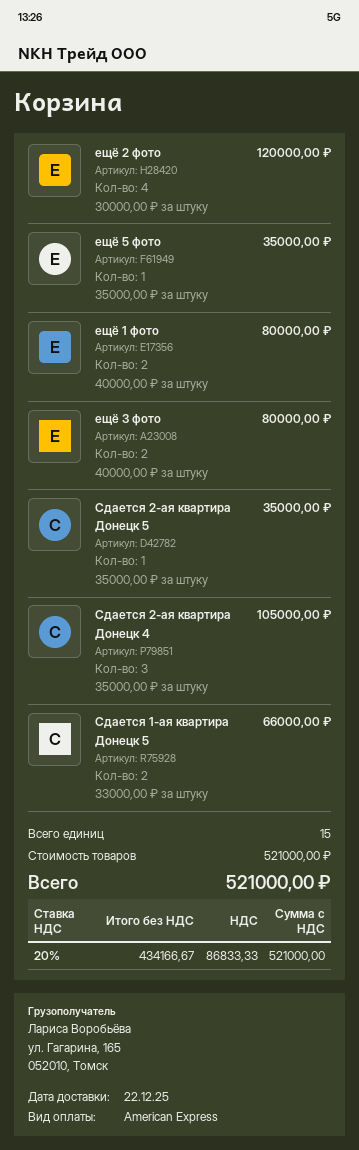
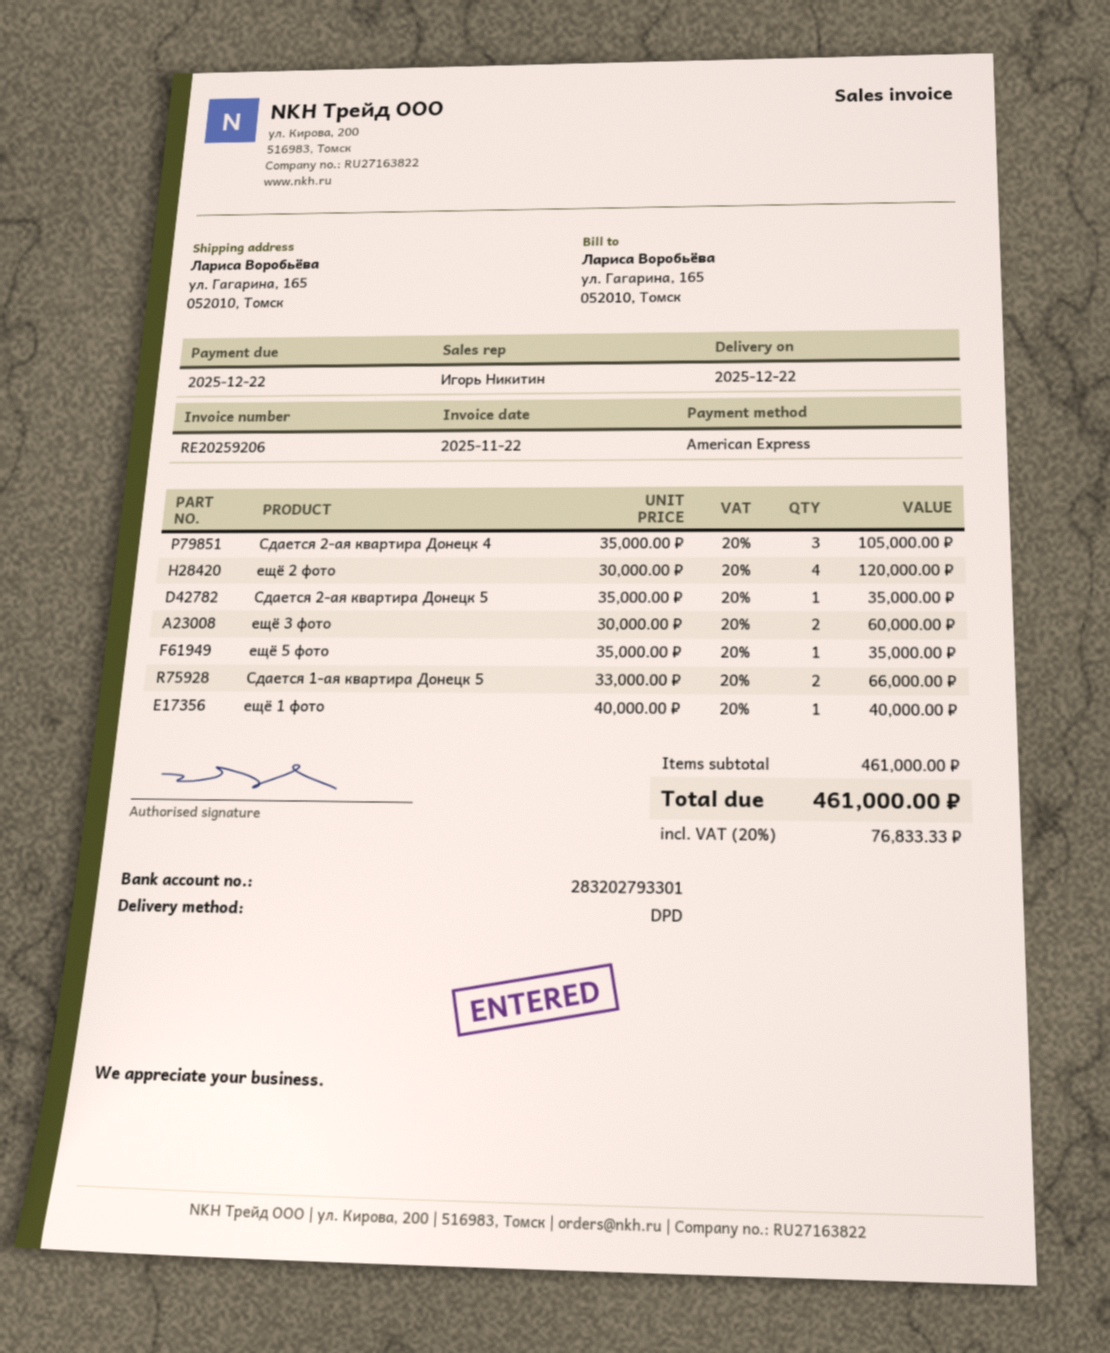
ещё 1 фото: 2 x 40000.00 = 80000.00 -> 1 x 40000.00 = 40000.00
ещё 3 фото: 2 x 40000.00 = 80000.00 -> 2 x 30000.00 = 60000.00
subtotal: 521000.00 -> 461000.00
tax: 20% = 86833.33 -> 20% = 76833.33
total: 521000.00 -> 461000.00

